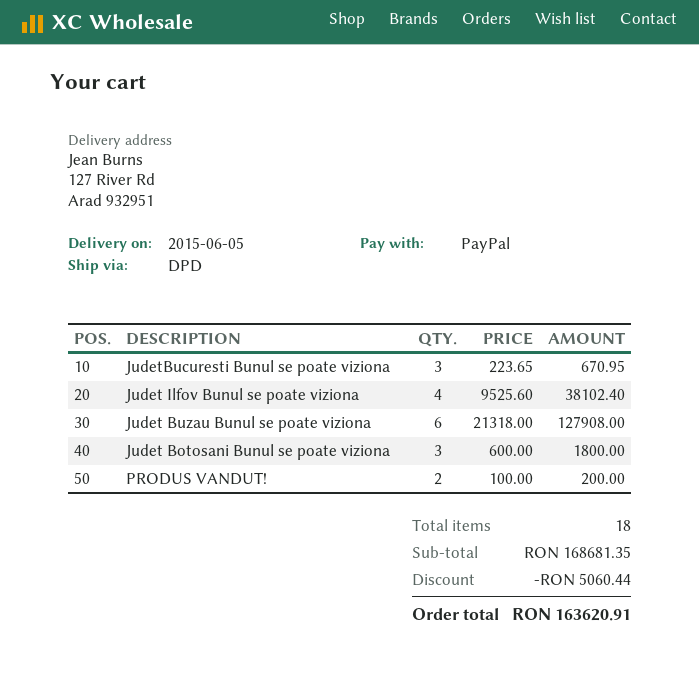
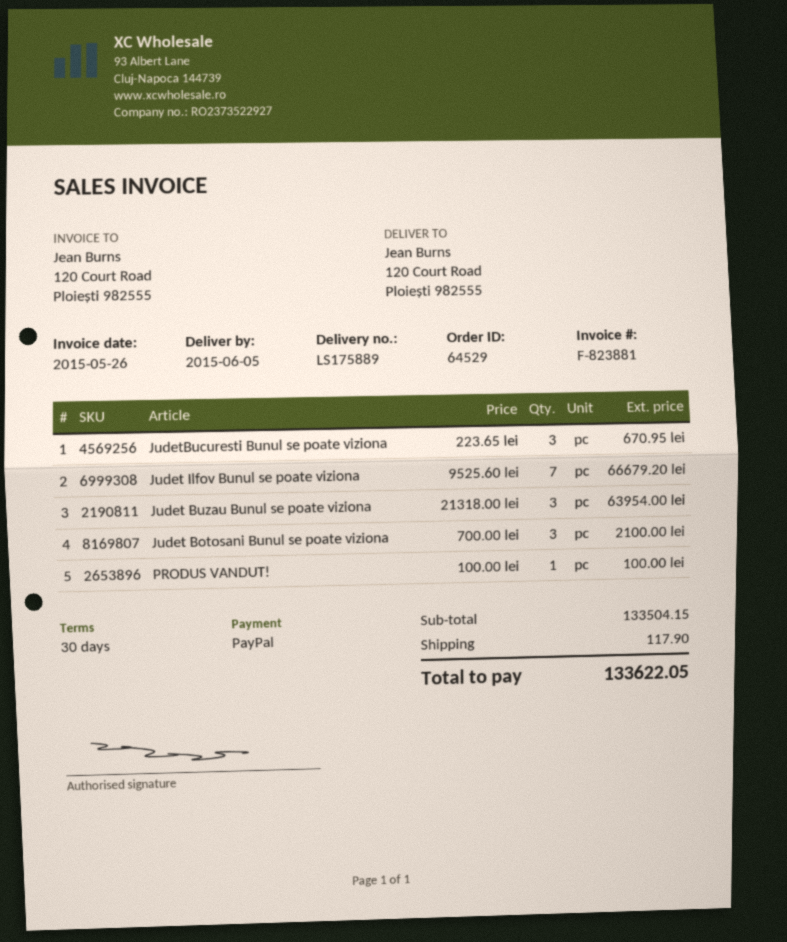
ship to: 127 River Rd, Arad 932951 -> 120 Court Road, Ploiești 982555
Judet Ilfov Bunul se poate viziona: 4 x 9525.60 = 38102.40 -> 7 x 9525.60 = 66679.20
Judet Buzau Bunul se poate viziona: 6 x 21318.00 = 127908.00 -> 3 x 21318.00 = 63954.00
Judet Botosani Bunul se poate viziona: 3 x 600.00 = 1800.00 -> 3 x 700.00 = 2100.00
PRODUS VANDUT!: 2 x 100.00 = 200.00 -> 1 x 100.00 = 100.00
subtotal: 168681.35 -> 133504.15
discount: 5060.44 -> none
shipping: none -> 117.90
total: 163620.91 -> 133622.05

